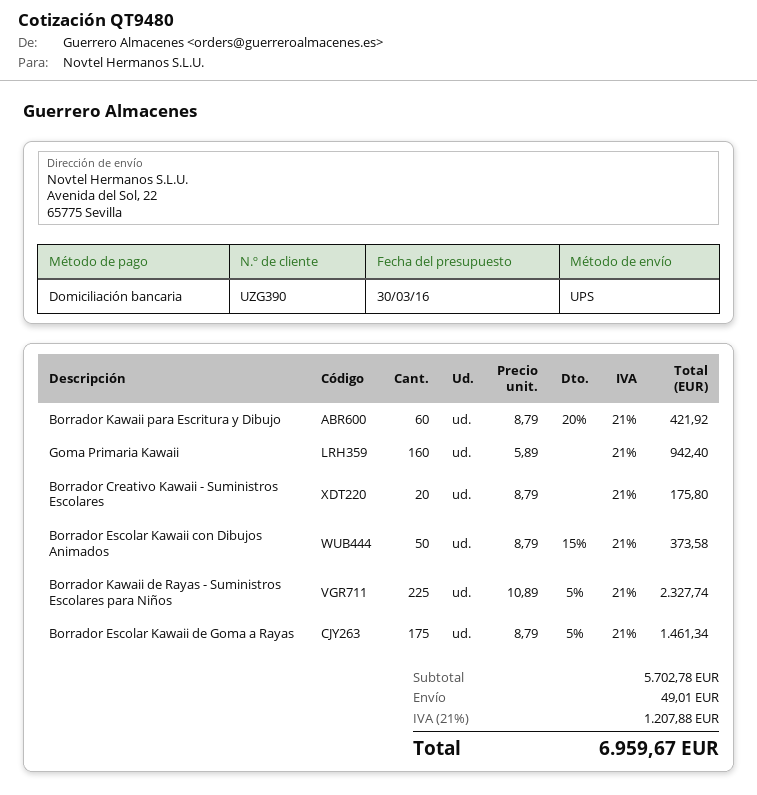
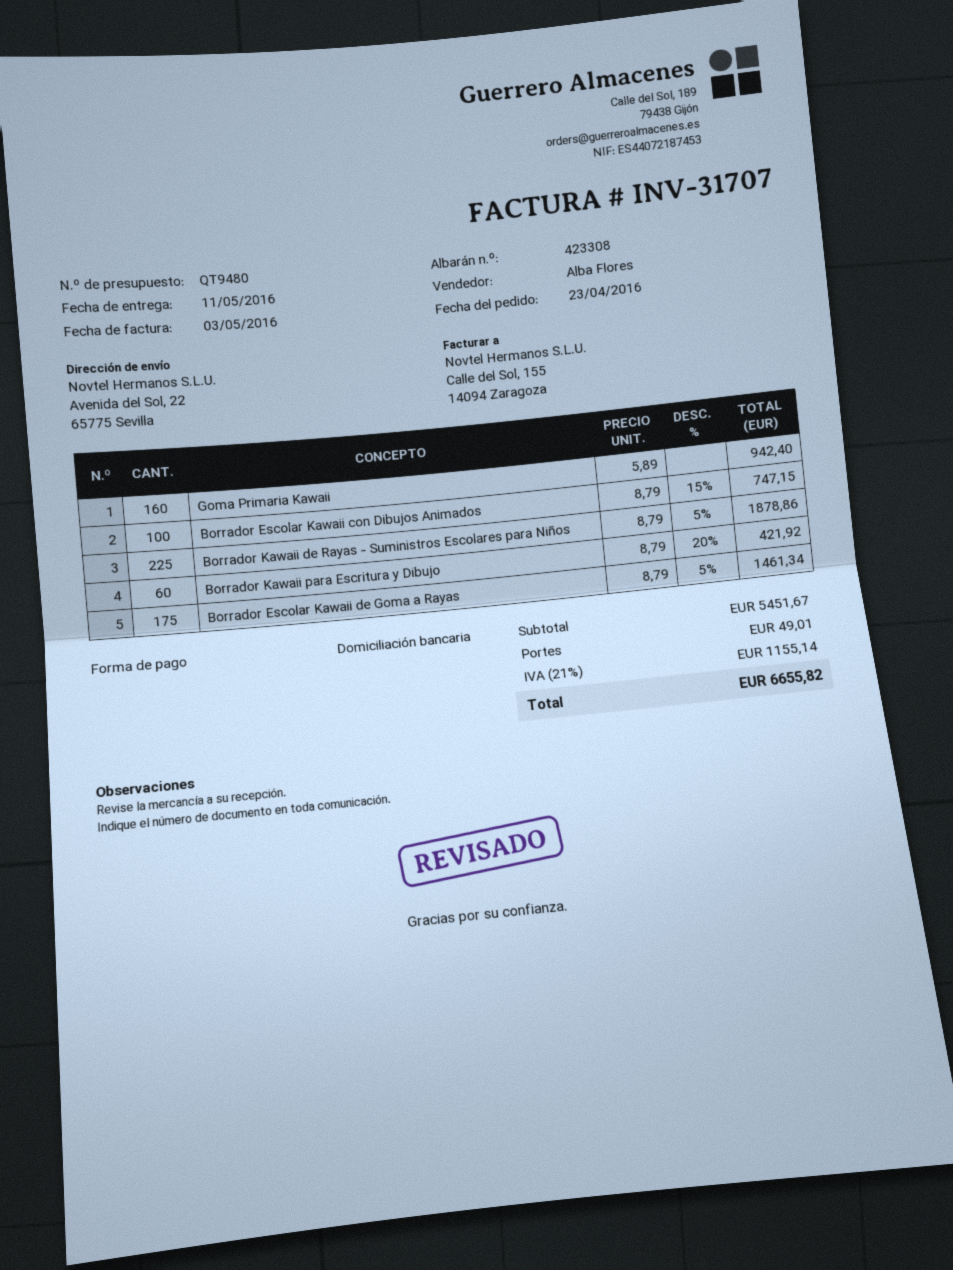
Borrador Creativo Kawaii - Suministros Escolares: 20 x 8.79 = 175.80 -> none
Borrador Escolar Kawaii con Dibujos Animados: 50 x 8.79 - 15% = 373.58 -> 100 x 8.79 - 15% = 747.15
Borrador Kawaii de Rayas - Suministros Escolares para Niños: 225 x 10.89 - 5% = 2327.74 -> 225 x 8.79 - 5% = 1878.86
subtotal: 5702.78 -> 5451.67
tax: 21% = 1207.88 -> 21% = 1155.14
total: 6959.67 -> 6655.82

